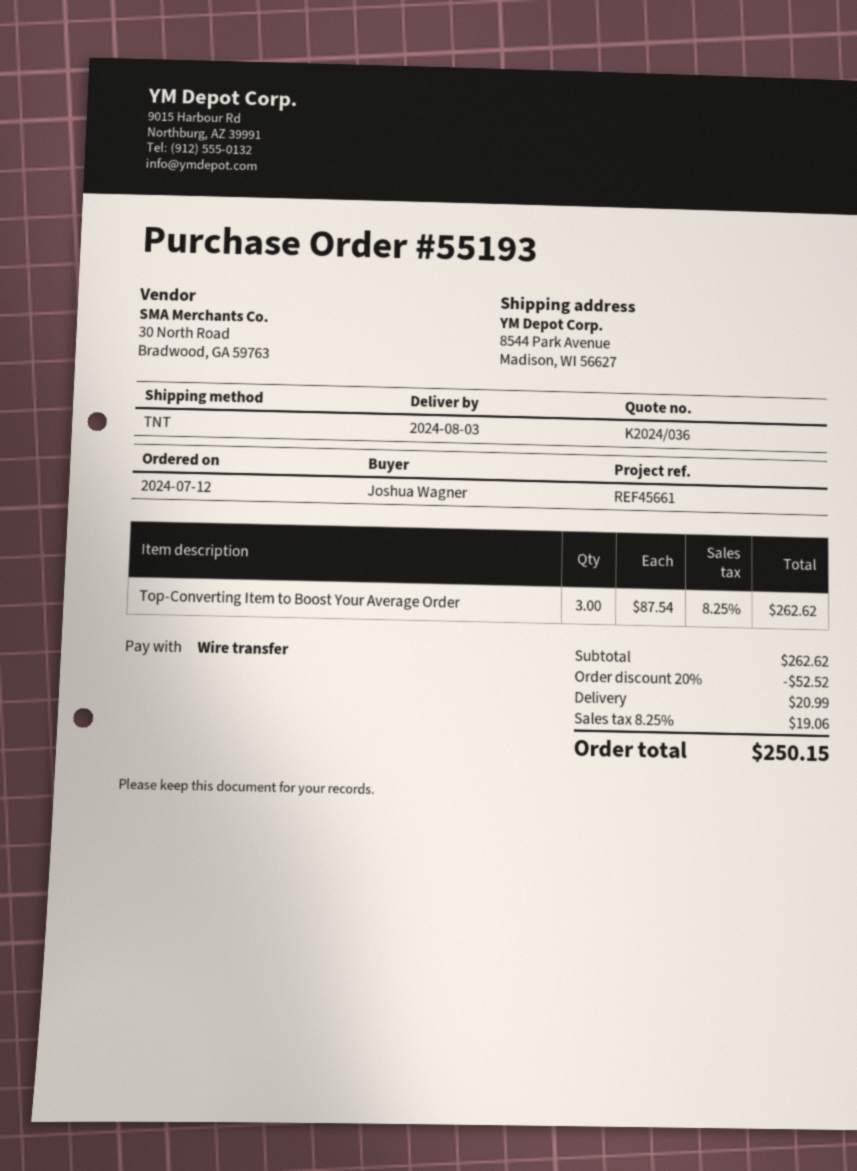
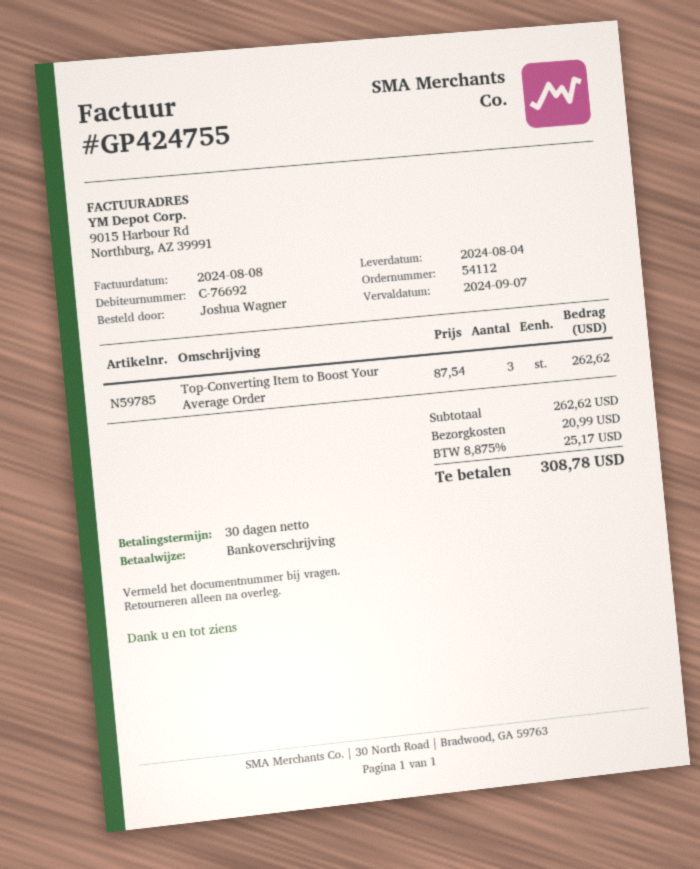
order number: 55193 -> 54112
delivery date: 2024-08-03 -> 2024-08-04
discount: 20% = 52.52 -> none
tax: 8.25% = 19.06 -> 8.875% = 25.17
total: 250.15 -> 308.78

